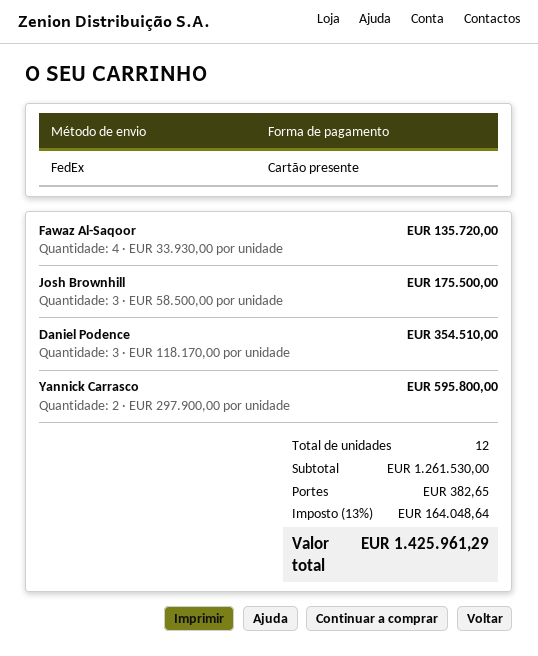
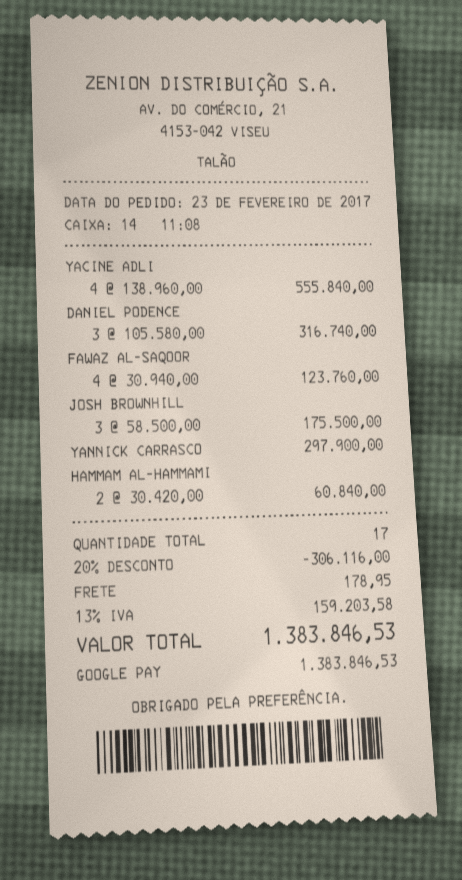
payment method: gift card -> Google Pay
Fawaz Al-Saqoor: 4 x 33930.00 = 135720.00 -> 4 x 30940.00 = 123760.00
Daniel Podence: 3 x 118170.00 = 354510.00 -> 3 x 105580.00 = 316740.00
Yannick Carrasco: 2 x 297900.00 = 595800.00 -> 1 x 297900.00 = 297900.00
YACINE ADLI: none -> 4 x 138960.00 = 555840.00
HAMMAM AL-HAMMAMI: none -> 2 x 30420.00 = 60840.00
total quantity: 12 -> 17
discount: none -> 20% = 306116.00
shipping: 382.65 -> 178.95
tax: 13% = 164048.64 -> 13% = 159203.58
total: 1425961.29 -> 1383846.53

